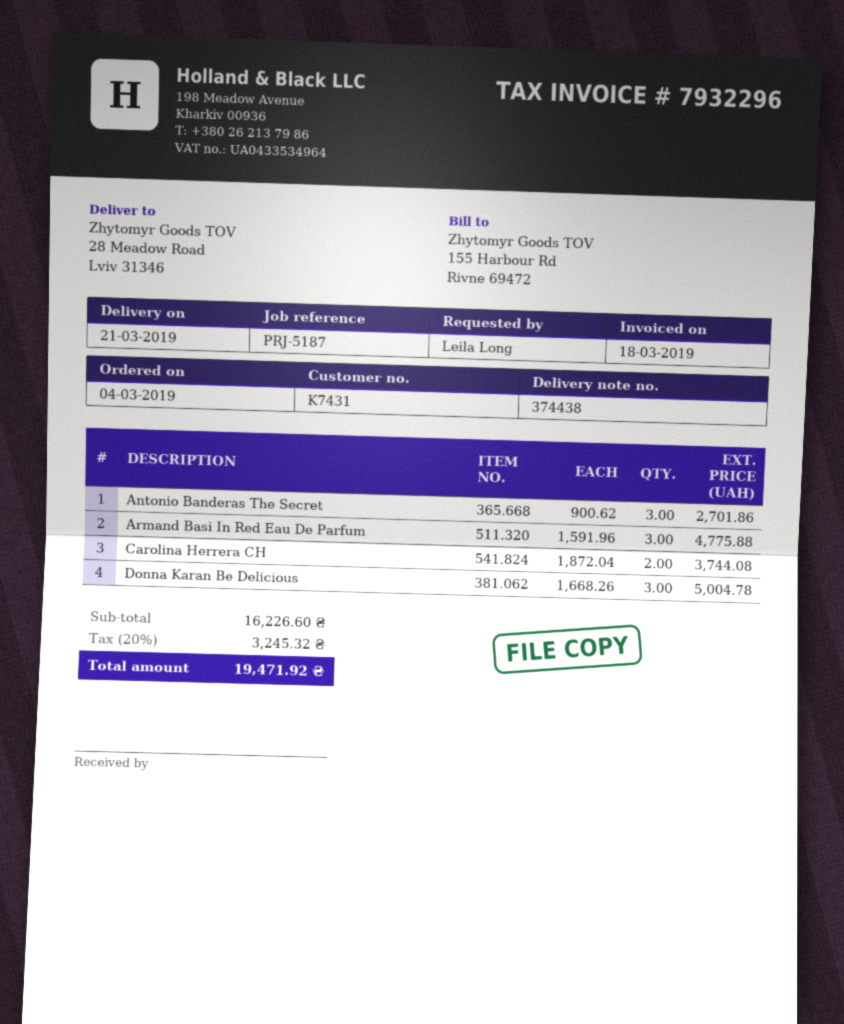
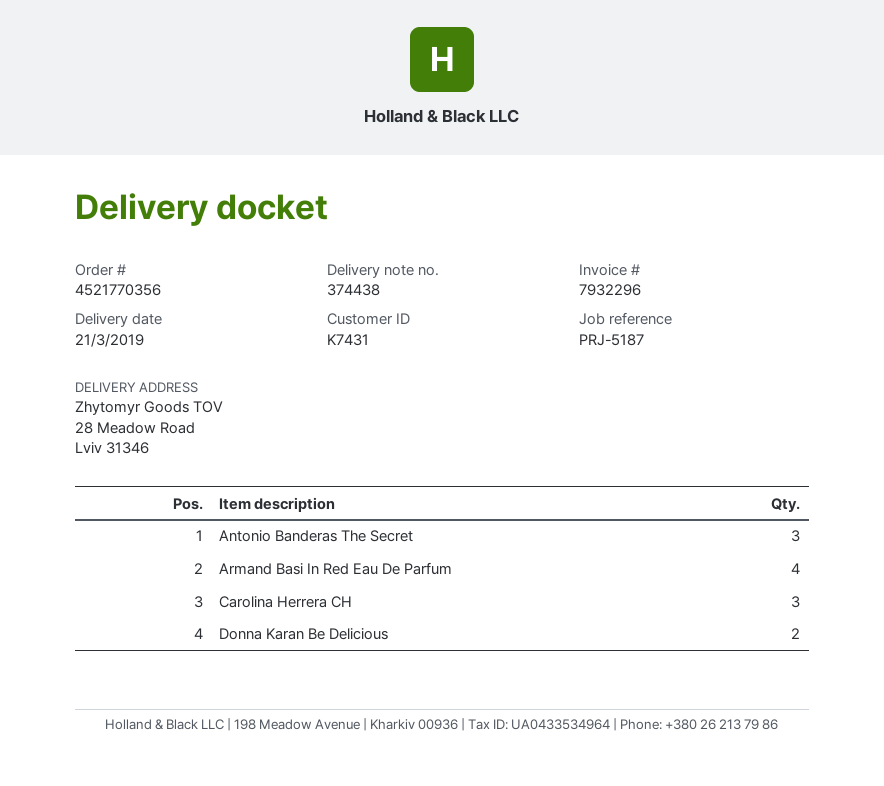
Armand Basi In Red Eau De Parfum: 3 -> 4
Carolina Herrera CH: 2 -> 3
Donna Karan Be Delicious: 3 -> 2

